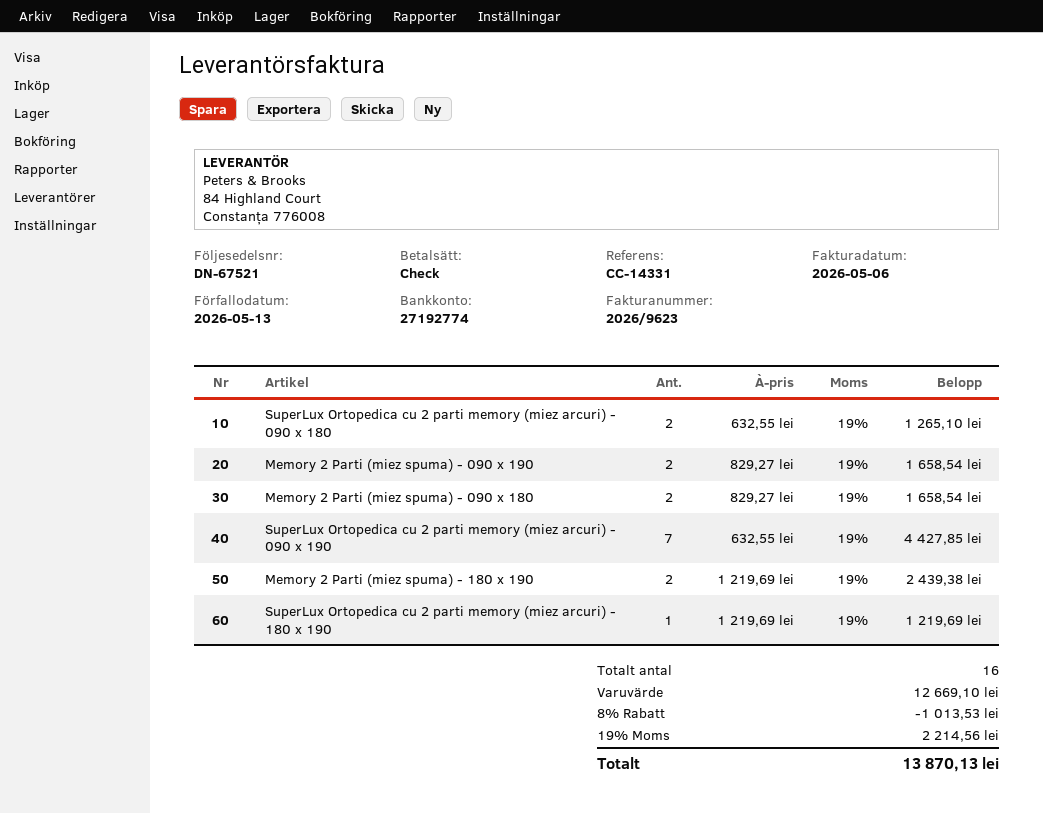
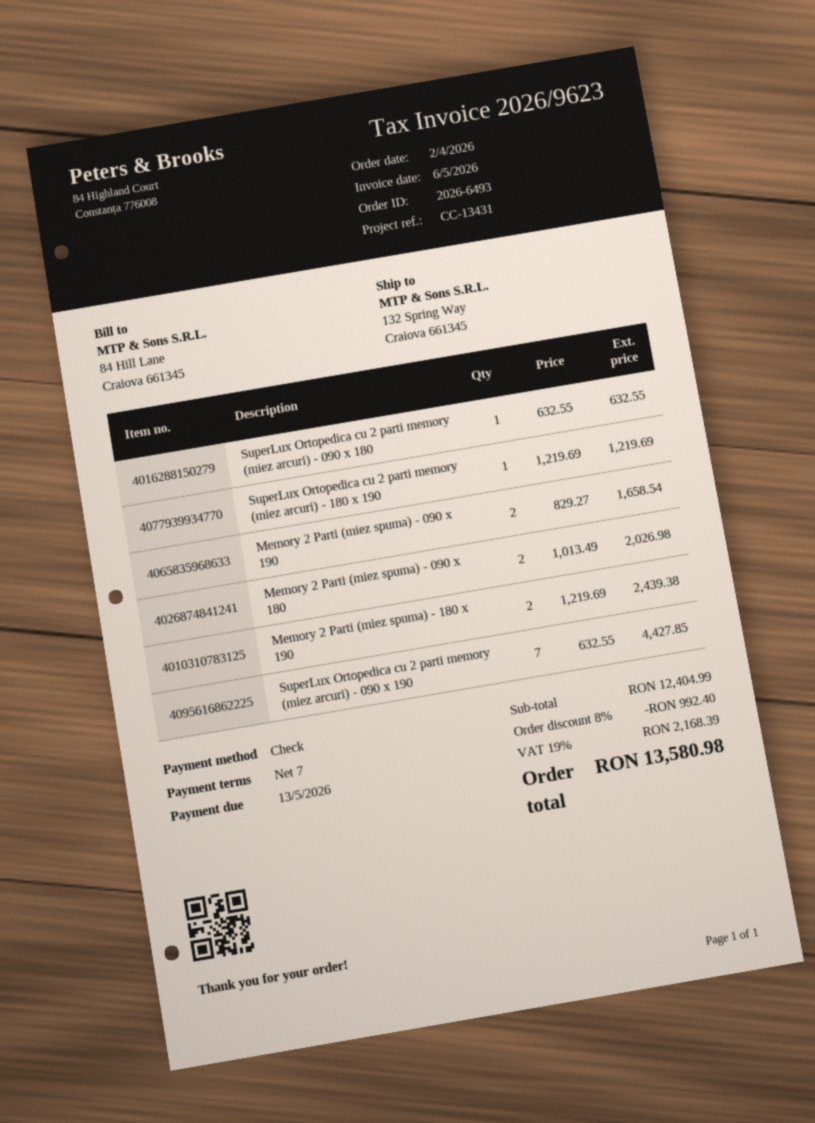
reference: CC-14331 -> CC-13431
SuperLux Ortopedica cu 2 parti memory (miez arcuri) - 090 x 180: 2 x 632.55 = 1265.10 -> 1 x 632.55 = 632.55
Memory 2 Parti (miez spuma) - 090 x 180: 2 x 829.27 = 1658.54 -> 2 x 1013.49 = 2026.98
subtotal: 12669.10 -> 12404.99
discount: 8% = 1013.53 -> 8% = 992.40
tax: 19% = 2214.56 -> 19% = 2168.39
total: 13870.13 -> 13580.98

